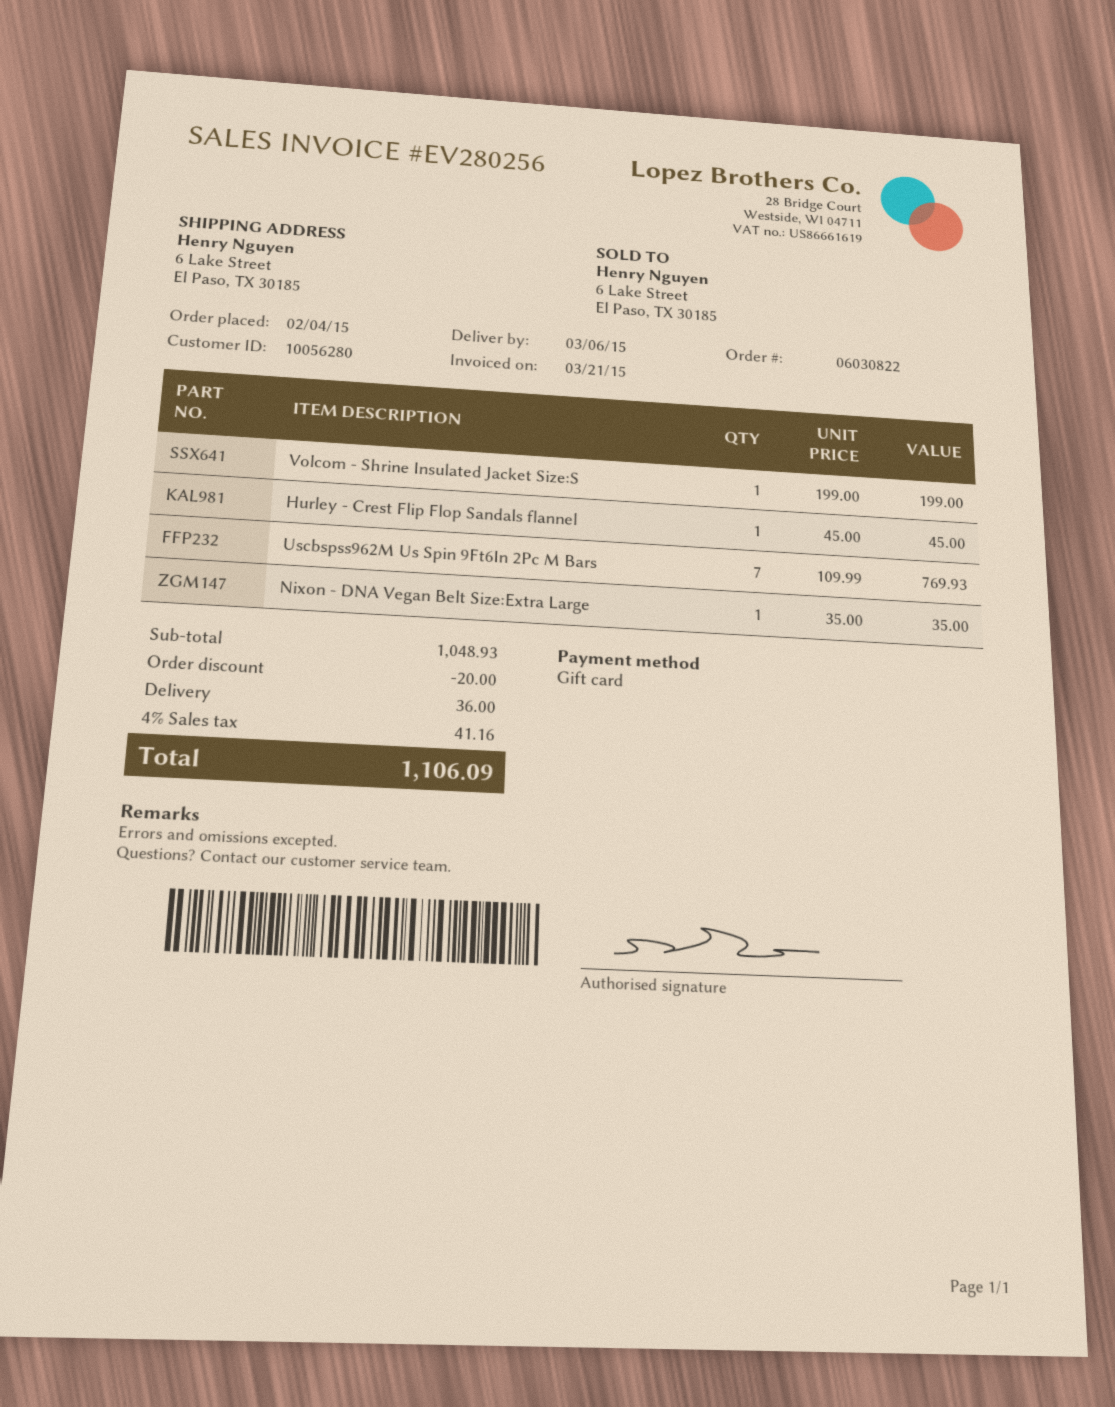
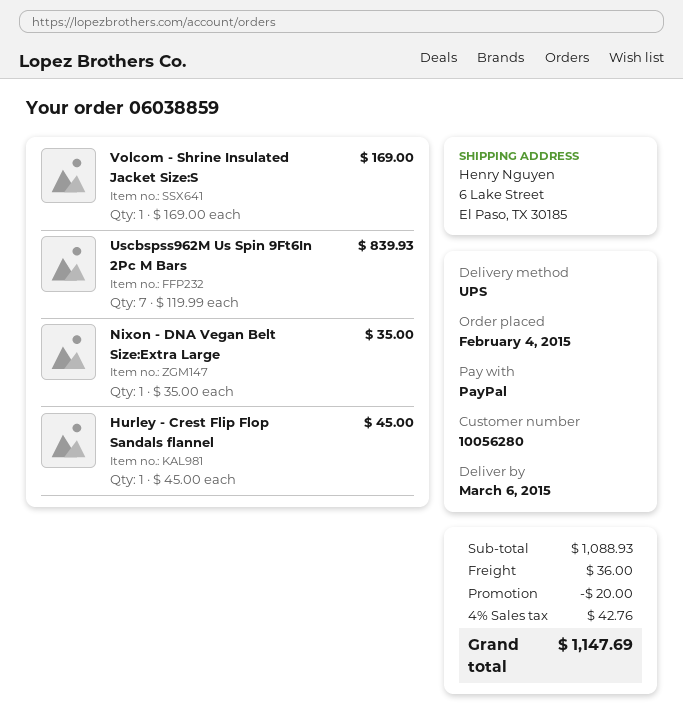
order number: 06030822 -> 06038859
payment method: gift card -> PayPal
Volcom - Shrine Insulated Jacket Size:S: 1 x 199.00 = 199.00 -> 1 x 169.00 = 169.00
Uscbspss962M Us Spin 9Ft6In 2Pc M Bars: 7 x 109.99 = 769.93 -> 7 x 119.99 = 839.93
subtotal: 1048.93 -> 1088.93
tax: 4% = 41.16 -> 4% = 42.76
total: 1106.09 -> 1147.69

